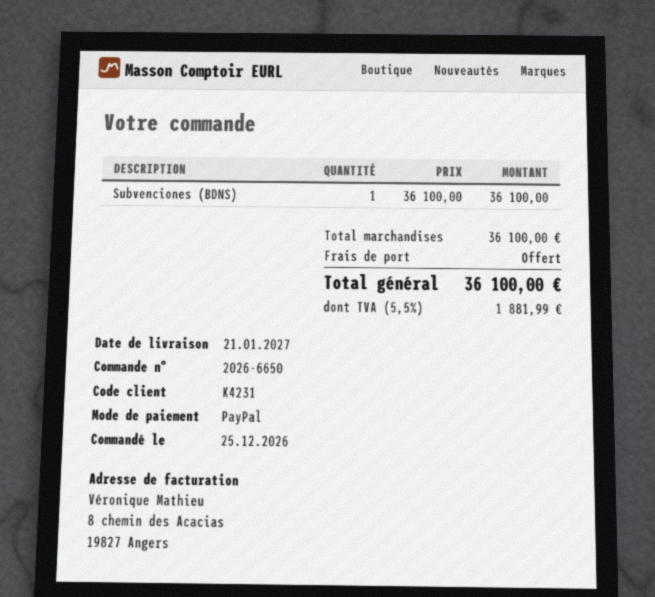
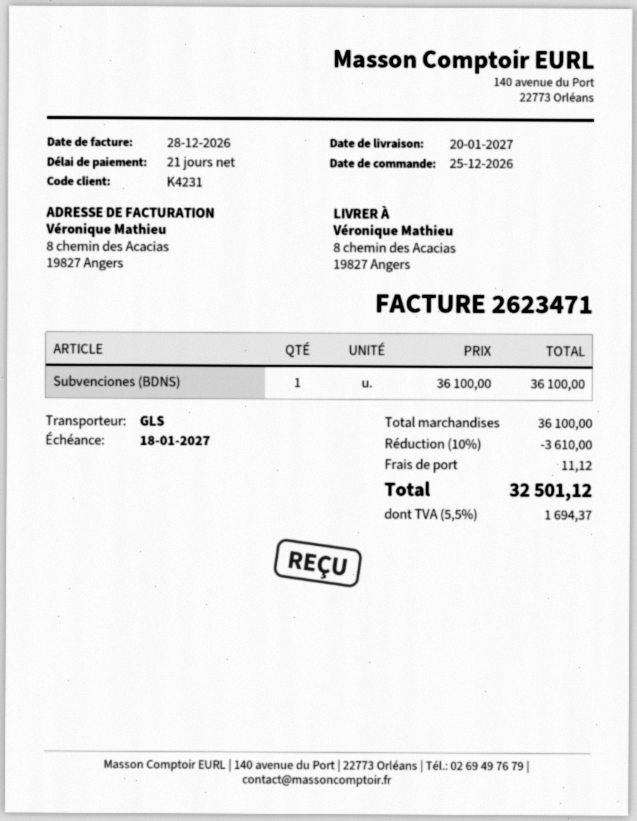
delivery date: 2027-01-21 -> 2027-01-20
discount: none -> 10% = 3610.00
shipping: 0.00 -> 11.12
tax: 5.5% = 1881.99 -> 5.5% = 1694.37
total: 36100.00 -> 32501.12

